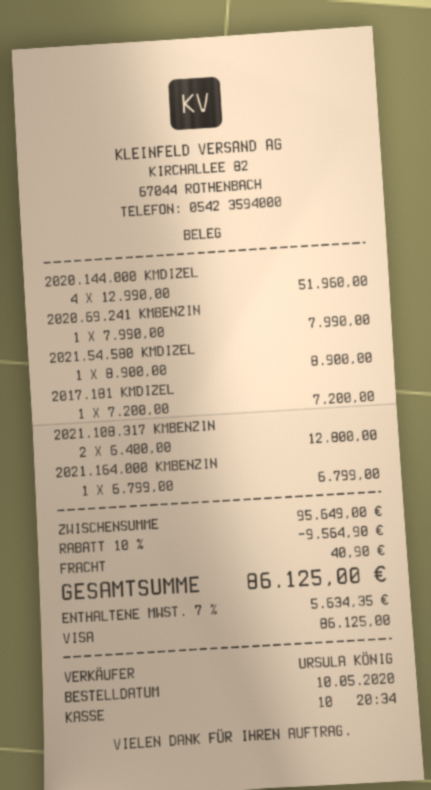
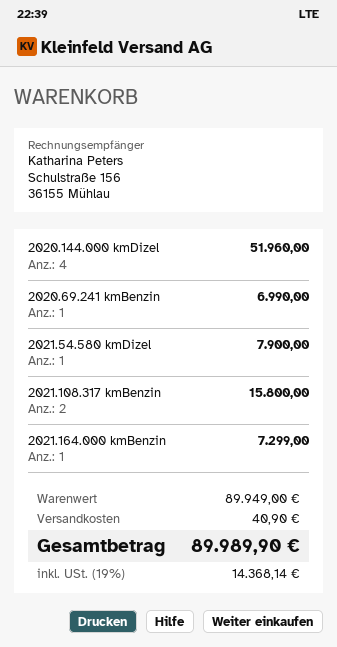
2020.69.241 KMBENZIN: 1 for 7990.00 -> 1 for 6990.00
2021.54.580 KMDIZEL: 1 for 8900.00 -> 1 for 7900.00
2017.181 KMDIZEL: 1 for 7200.00 -> none
2021.108.317 KMBENZIN: 2 for 12800.00 -> 2 for 15800.00
2021.164.000 KMBENZIN: 1 for 6799.00 -> 1 for 7299.00
subtotal: 95649.00 -> 89949.00
discount: 10% = 9564.90 -> none
tax: 7% = 5634.35 -> 19% = 14368.14
total: 86125.00 -> 89989.90

